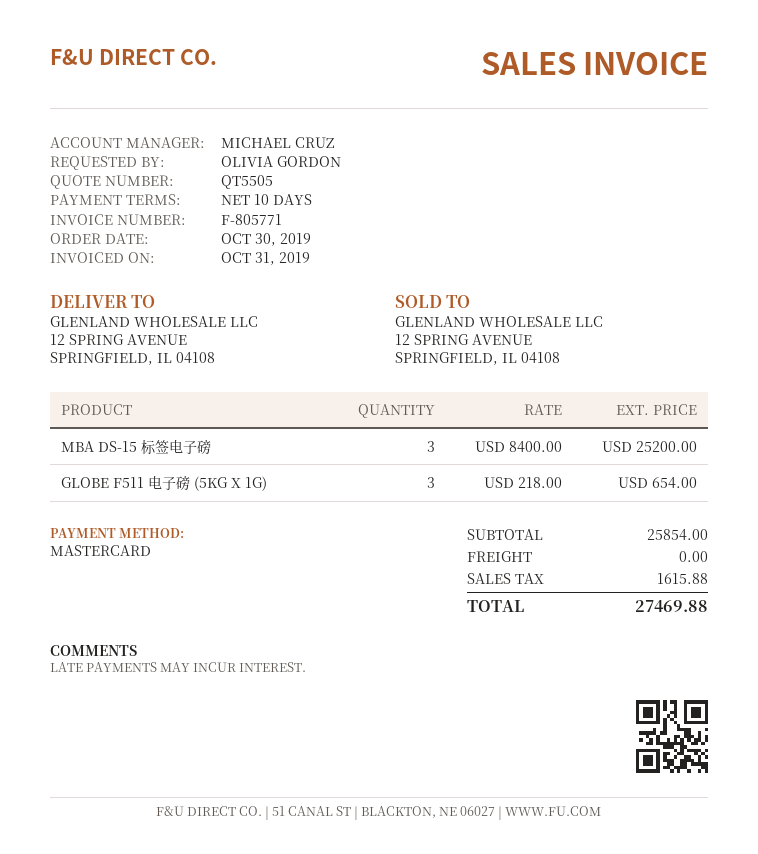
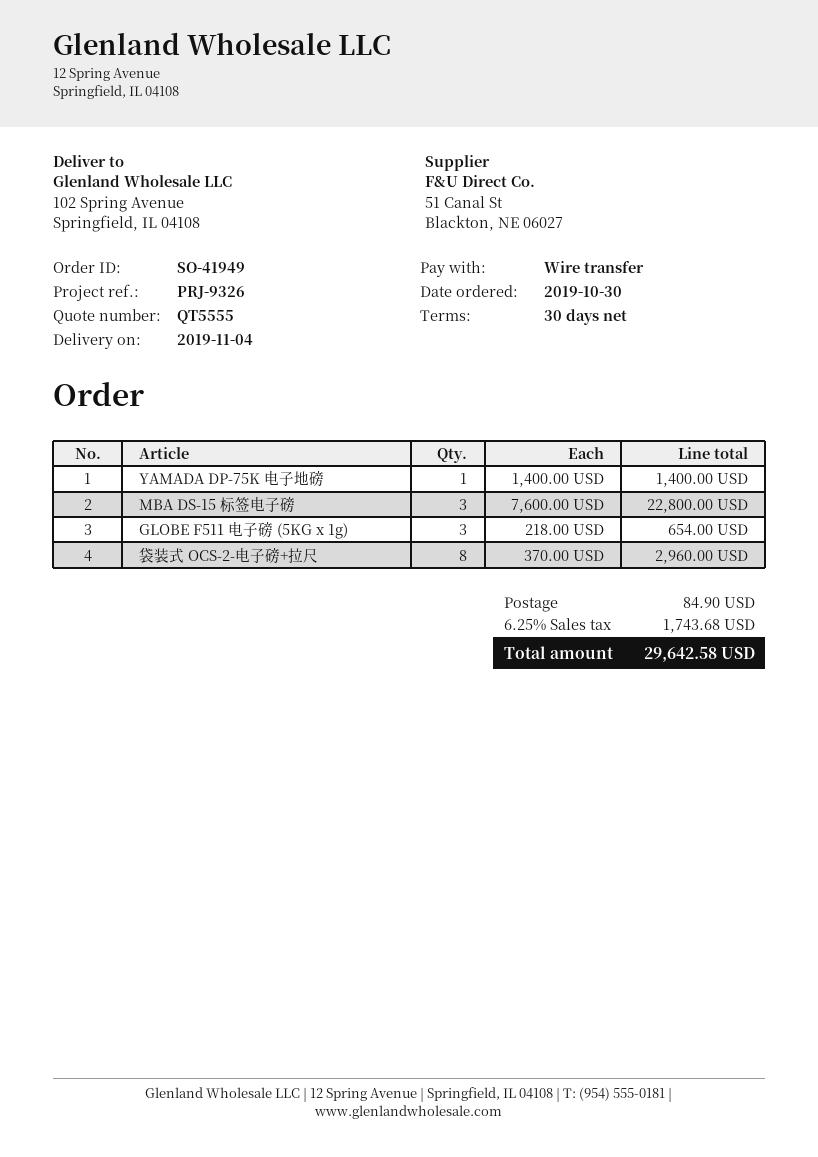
quote number: QT5505 -> QT5555
payment terms: 10 days -> 30 days
payment method: Mastercard -> bank transfer
ship to: 12 SPRING AVENUE, SPRINGFIELD, IL 04108 -> 102 Spring Avenue, Springfield, IL 04108
MBA DS-15 标签电子磅: 3 x 8400.00 = 25200.00 -> 3 x 7600.00 = 22800.00
YAMADA DP-75K 电子地磅: none -> 1 x 1400.00 = 1400.00
袋装式 OCS-2-电子磅+拉尺: none -> 8 x 370.00 = 2960.00
shipping: 0.00 -> 84.90
tax: 1615.88 -> 1743.68
total: 27469.88 -> 29642.58

